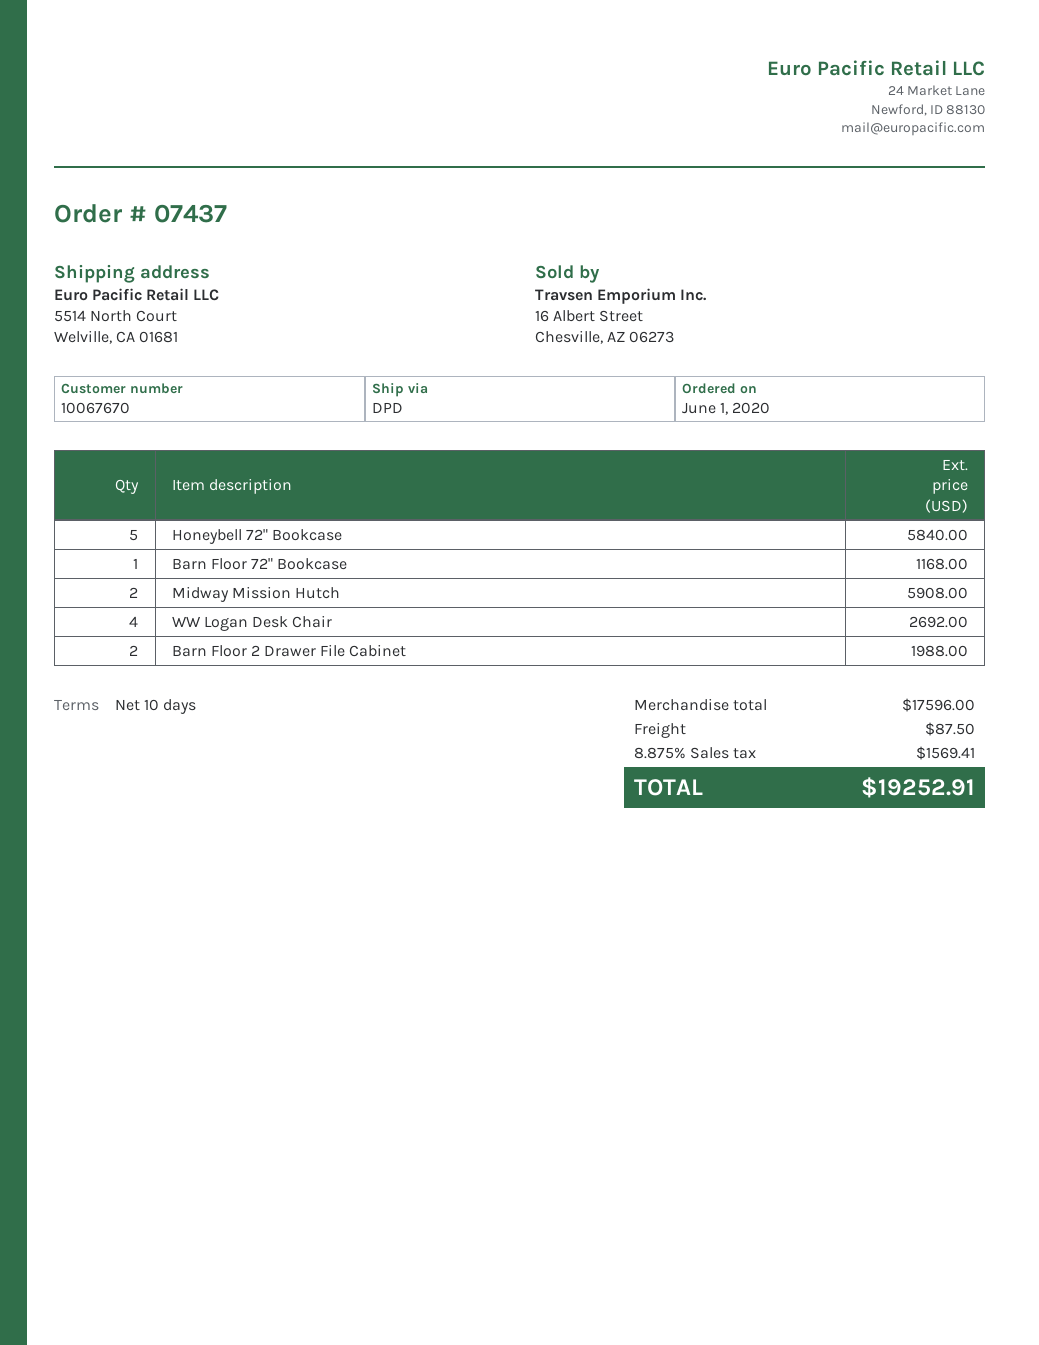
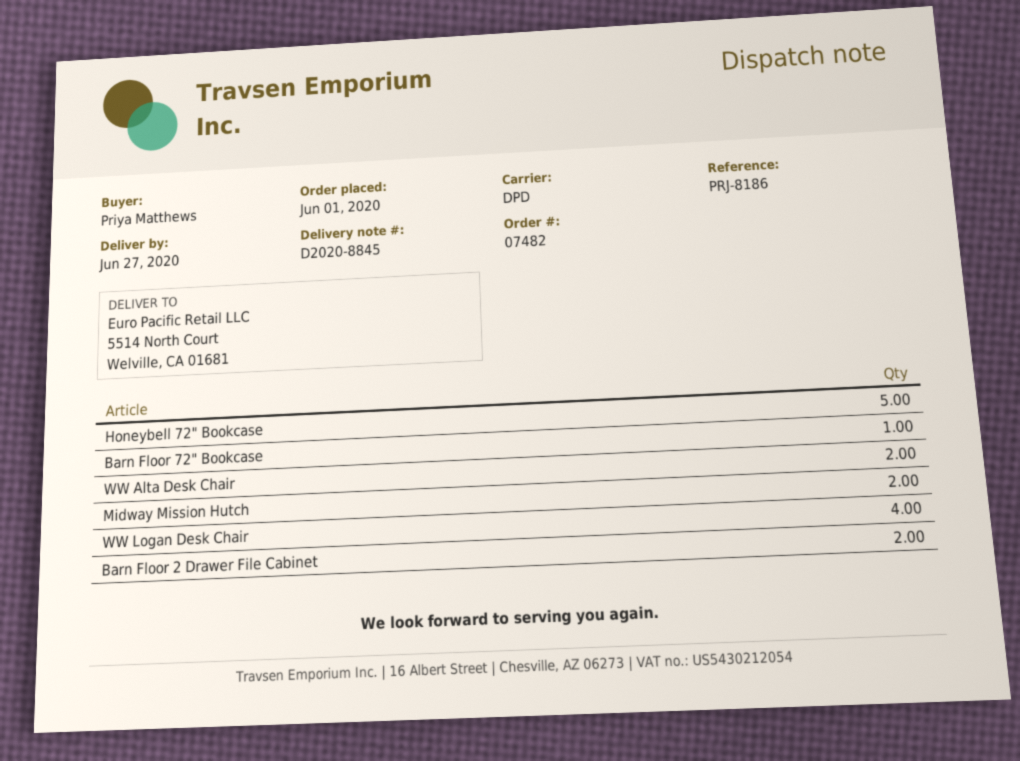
order number: 07437 -> 07482
WW Alta Desk Chair: none -> 2

